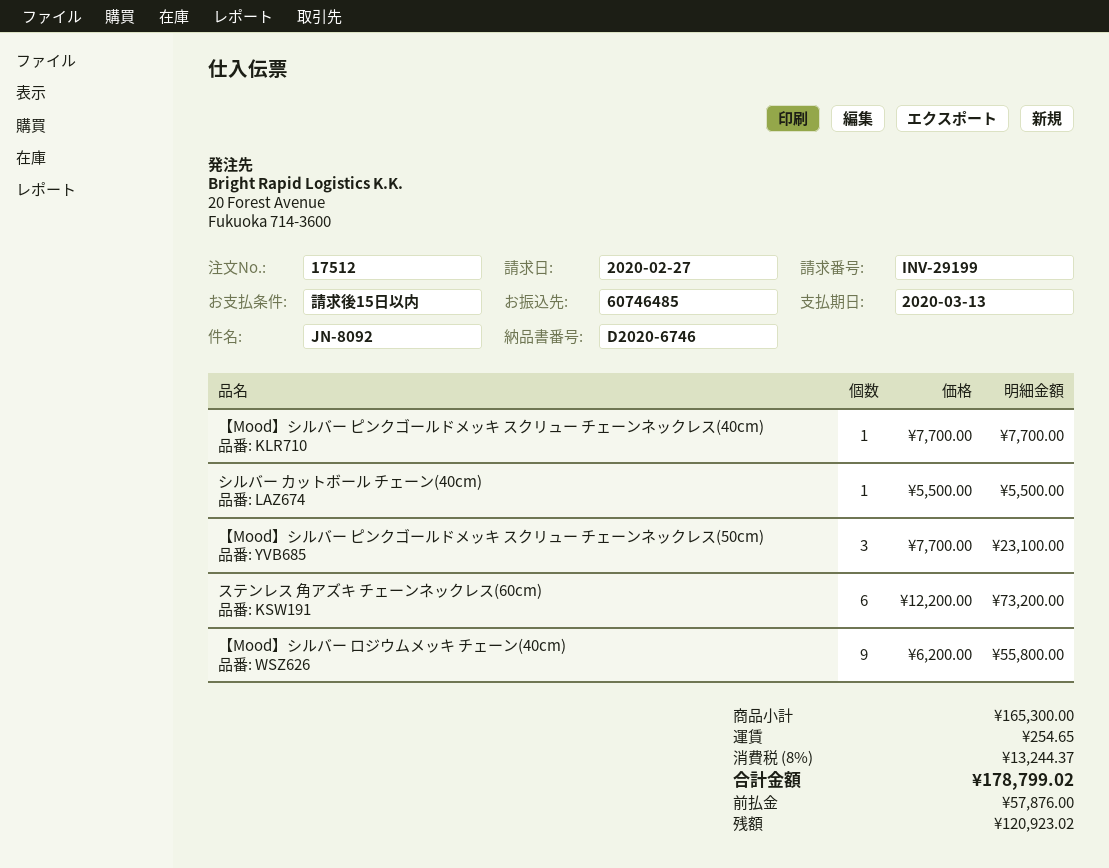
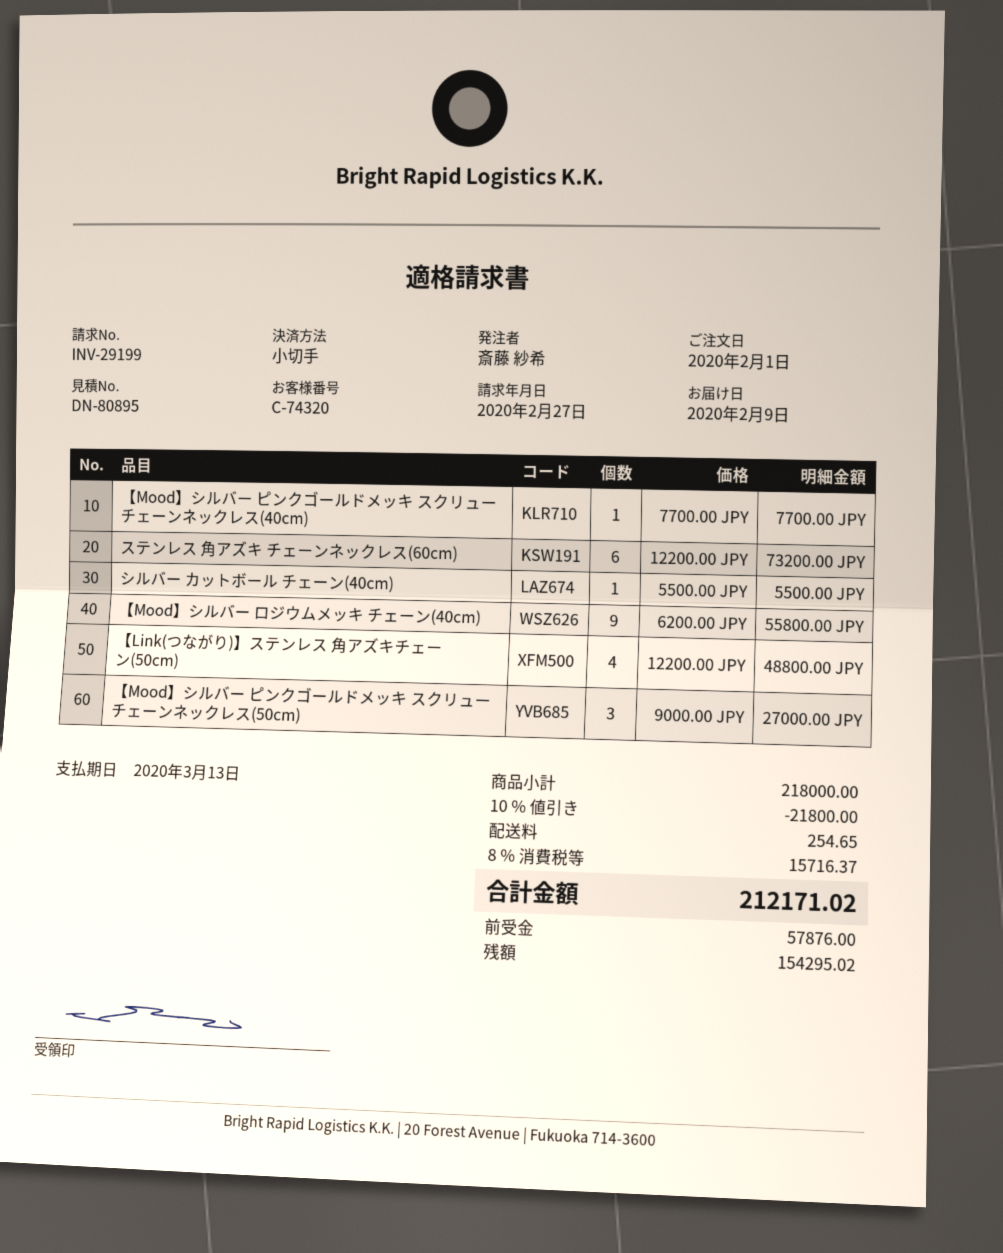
【Mood】シルバー ピンクゴールドメッキ スクリュー チェーンネックレス(50cm): 3 x 7700.00 = 23100.00 -> 3 x 9000.00 = 27000.00
【Link(つながり)】ステンレス 角アズキチェーン(50cm): none -> 4 x 12200.00 = 48800.00
subtotal: 165300.00 -> 218000.00
discount: none -> 10% = 21800.00
tax: 8% = 13244.37 -> 8% = 15716.37
total: 178799.02 -> 212171.02
balance: 120923.02 -> 154295.02

